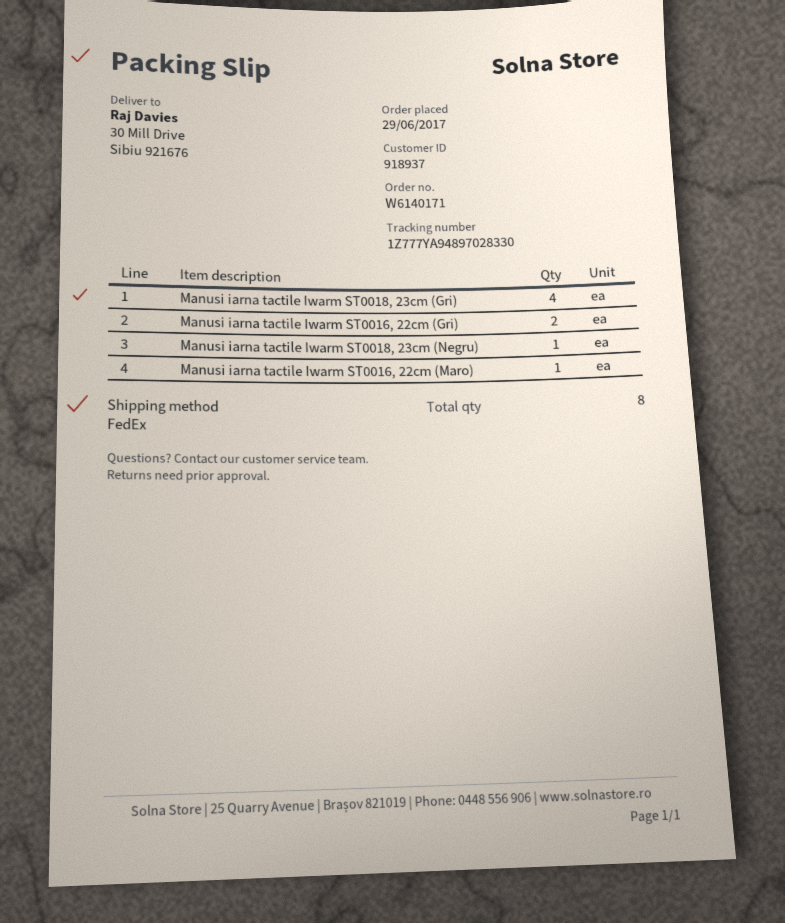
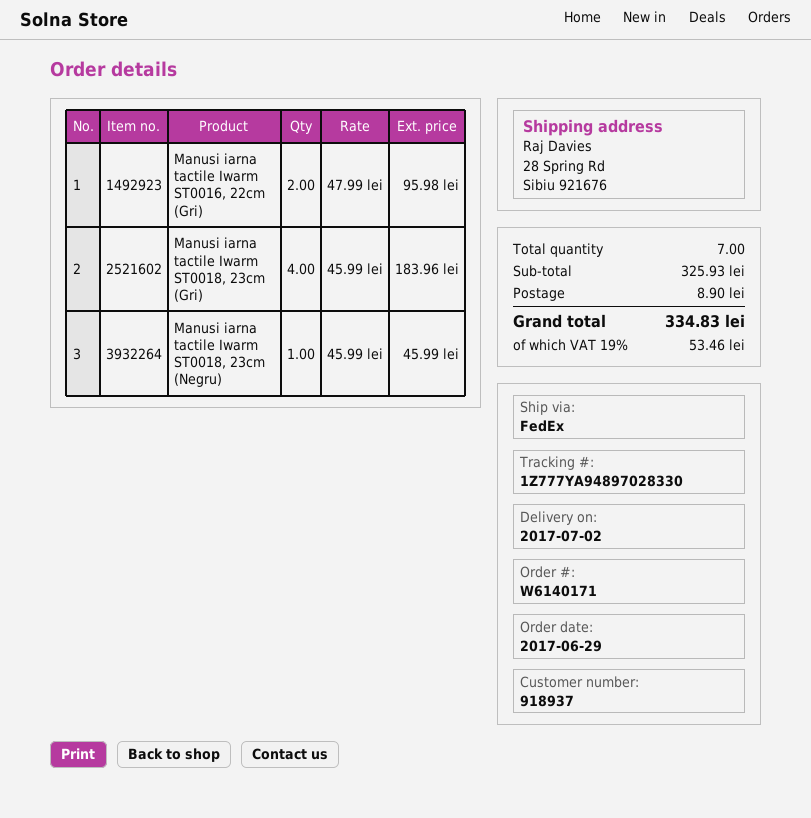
ship to: 30 Mill Drive, Sibiu 921676 -> 28 Spring Rd, Sibiu 921676
Manusi iarna tactile Iwarm ST0016, 22cm (Maro): 1 -> none
total quantity: 8 -> 7

